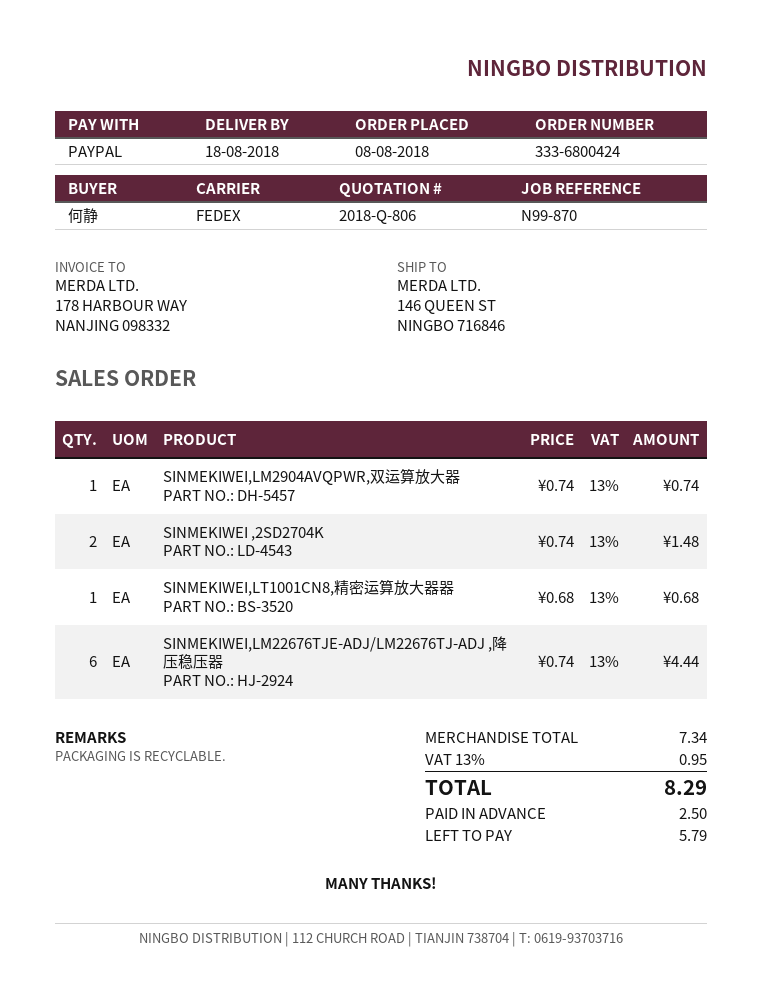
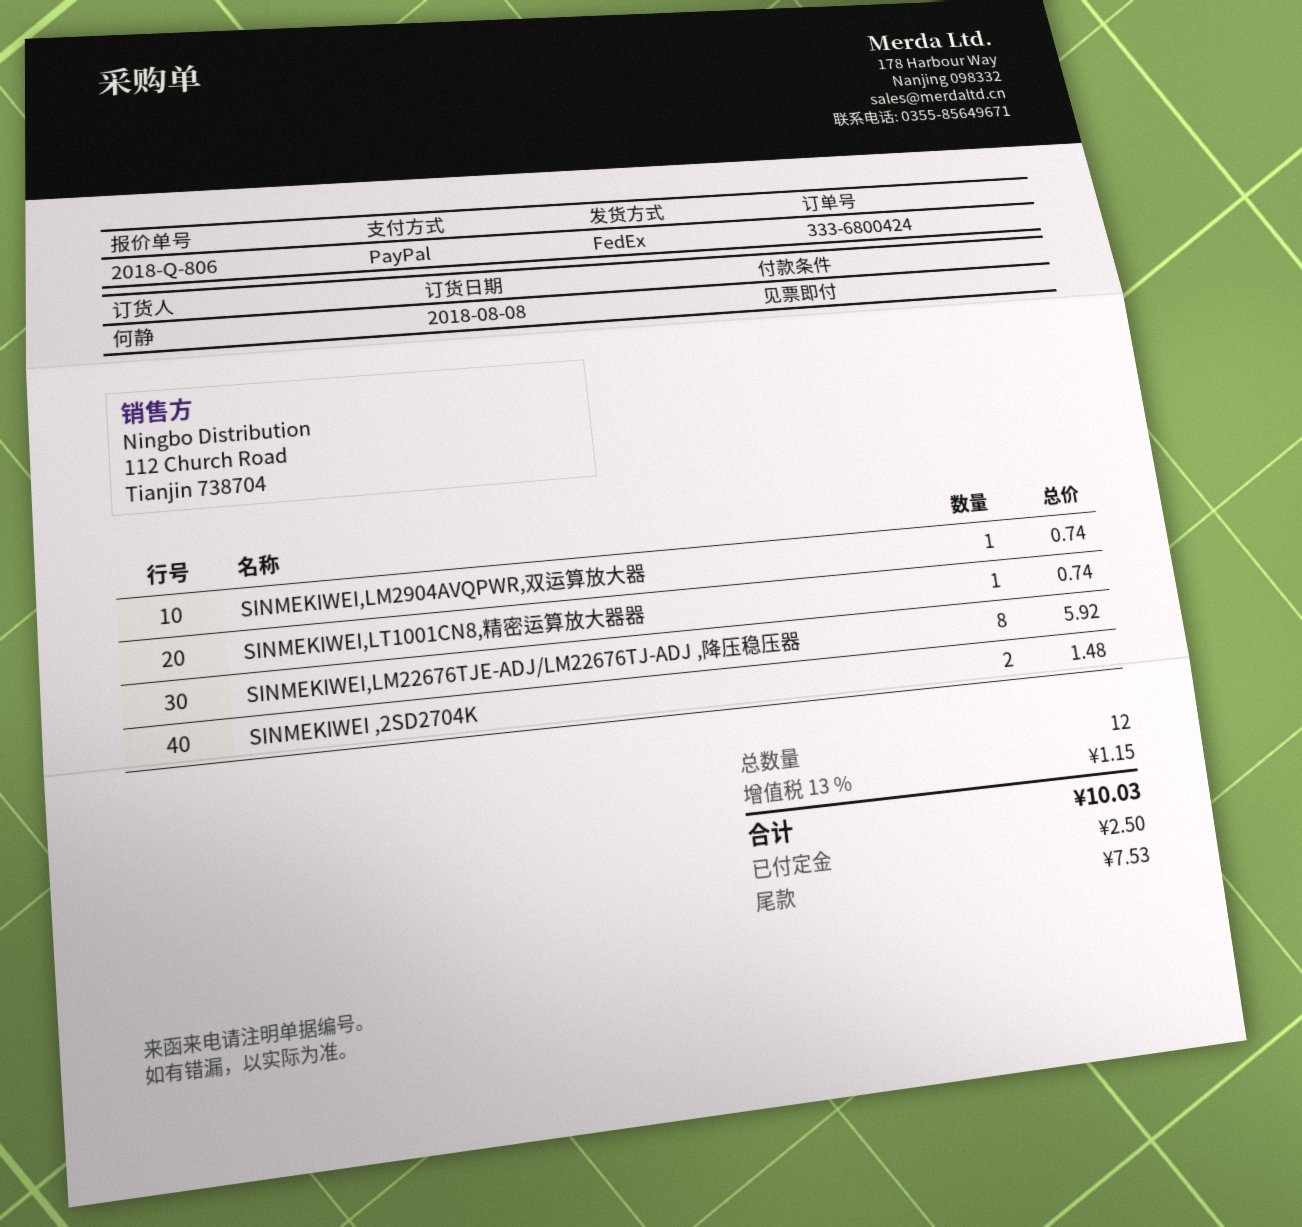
SINMEKIWEI,LT1001CN8,精密运算放大器器: 1 for 0.68 -> 1 for 0.74
SINMEKIWEI,LM22676TJE-ADJ/LM22676TJ-ADJ ,降压稳压器: 6 for 4.44 -> 8 for 5.92
tax: 13% = 0.95 -> 13% = 1.15
total: 8.29 -> 10.03
balance: 5.79 -> 7.53

